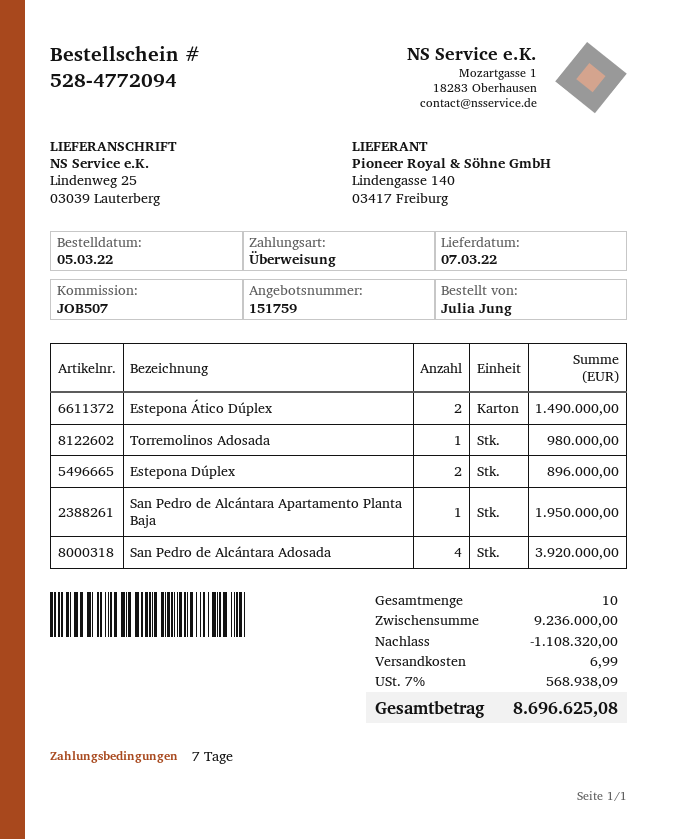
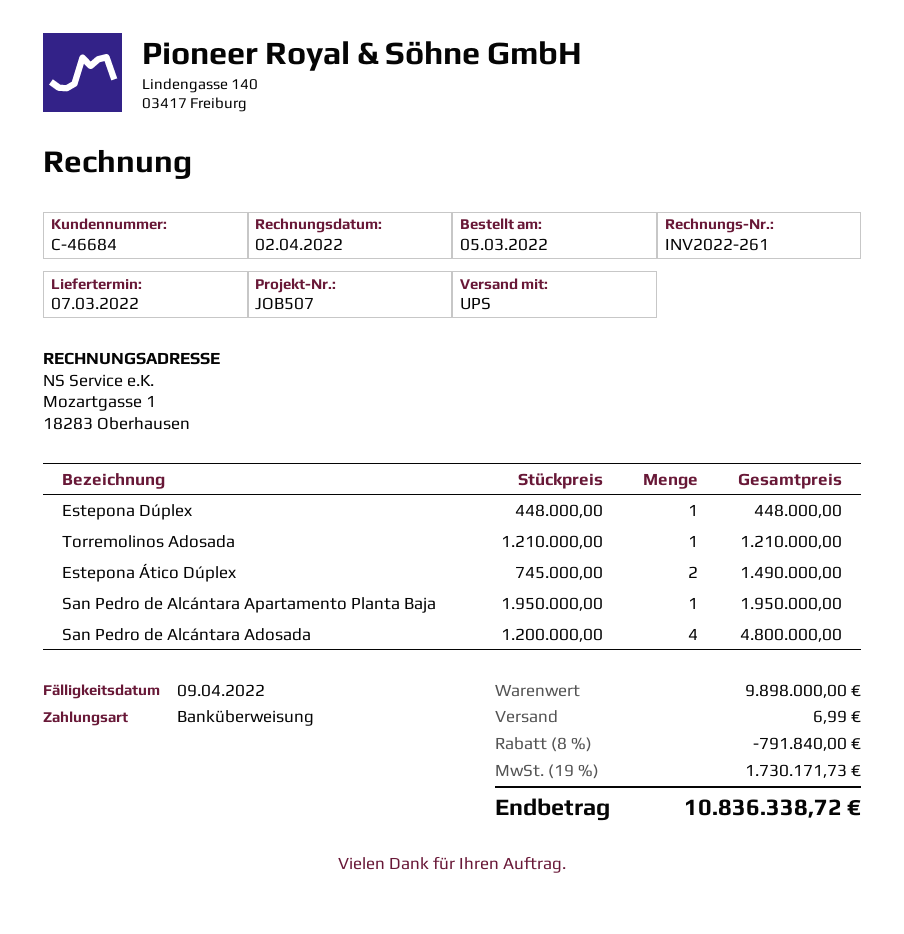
Torremolinos Adosada: 1 for 980000.00 -> 1 for 1210000.00
Estepona Dúplex: 2 for 896000.00 -> 1 for 448000.00
San Pedro de Alcántara Adosada: 4 for 3920000.00 -> 4 for 4800000.00
subtotal: 9236000.00 -> 9898000.00
discount: 1108320.00 -> 791840.00
tax: 7% = 568938.09 -> 19% = 1730171.73
total: 8696625.08 -> 10836338.72

